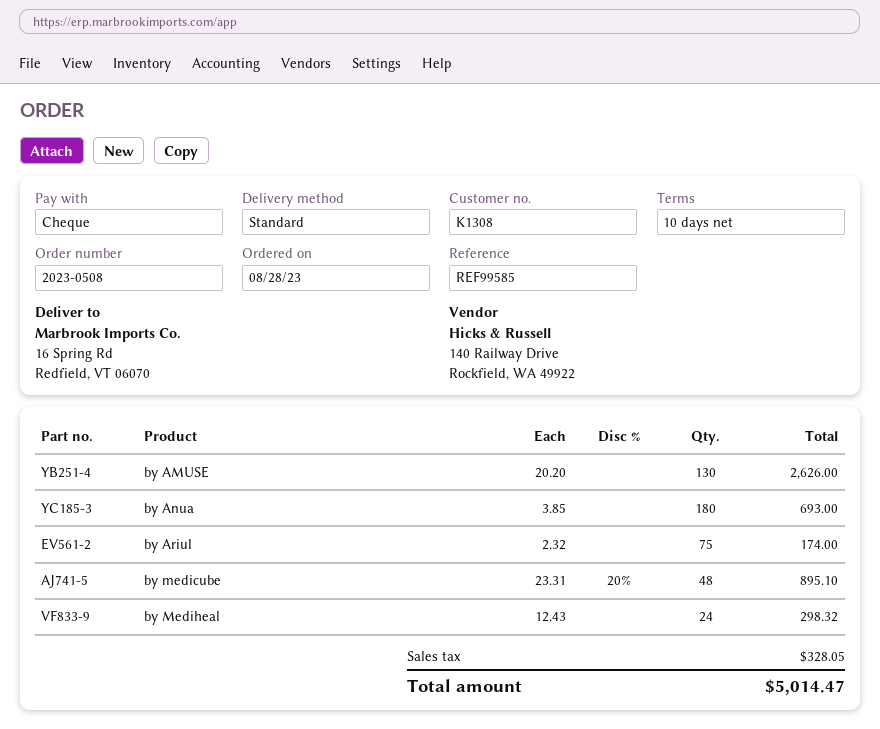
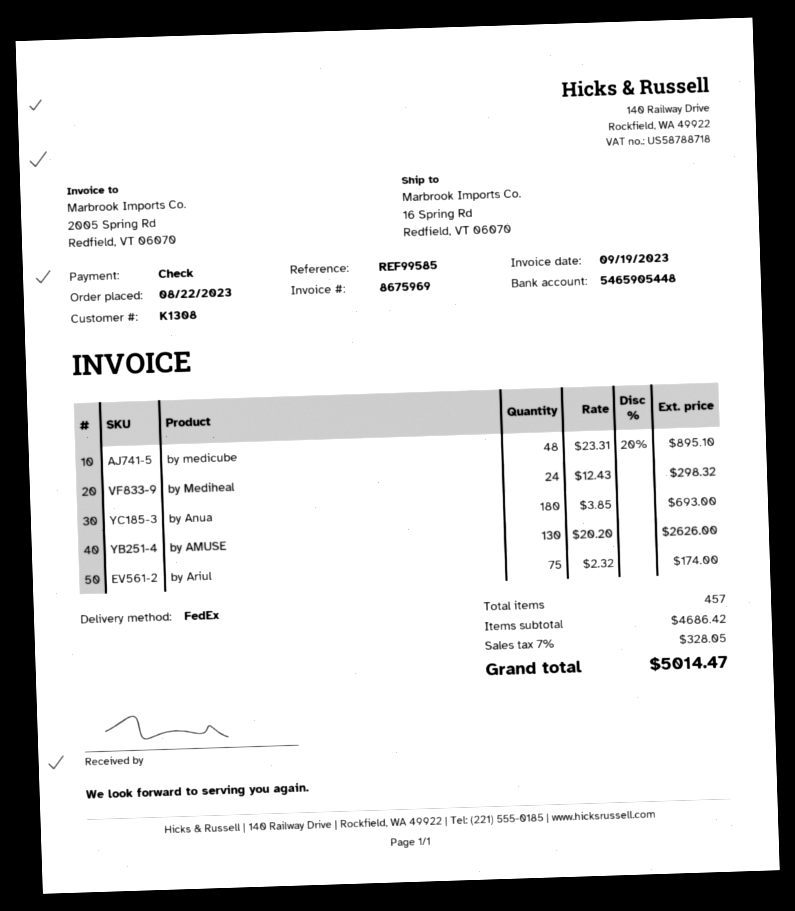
order date: 2023-08-28 -> 2023-08-22
shipping method: standard -> FedEx

